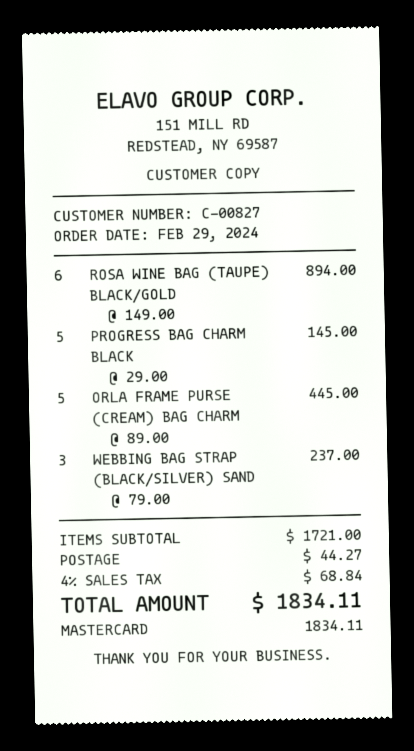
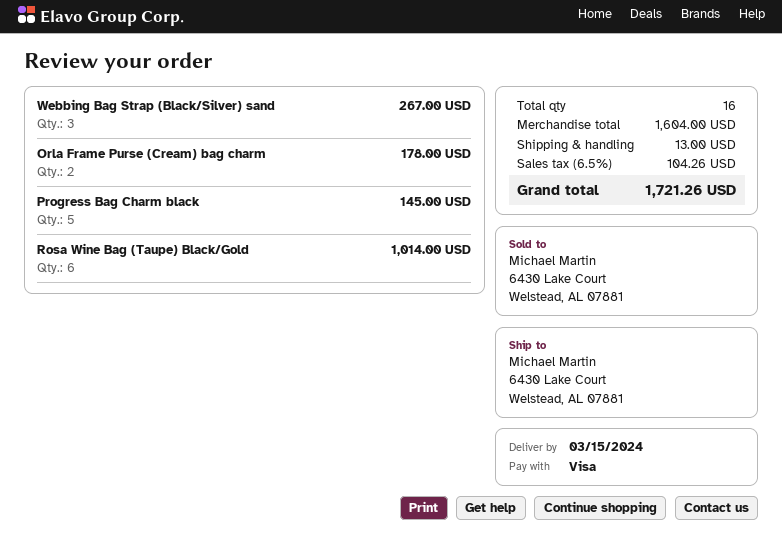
payment method: Mastercard -> Visa
ROSA WINE BAG (TAUPE) BLACK/GOLD: 6 for 894.00 -> 6 for 1014.00
ORLA FRAME PURSE (CREAM) BAG CHARM: 5 for 445.00 -> 2 for 178.00
WEBBING BAG STRAP (BLACK/SILVER) SAND: 3 for 237.00 -> 3 for 267.00
subtotal: 1721.00 -> 1604.00
shipping: 44.27 -> 13.00
tax: 4% = 68.84 -> 6.5% = 104.26
total: 1834.11 -> 1721.26

